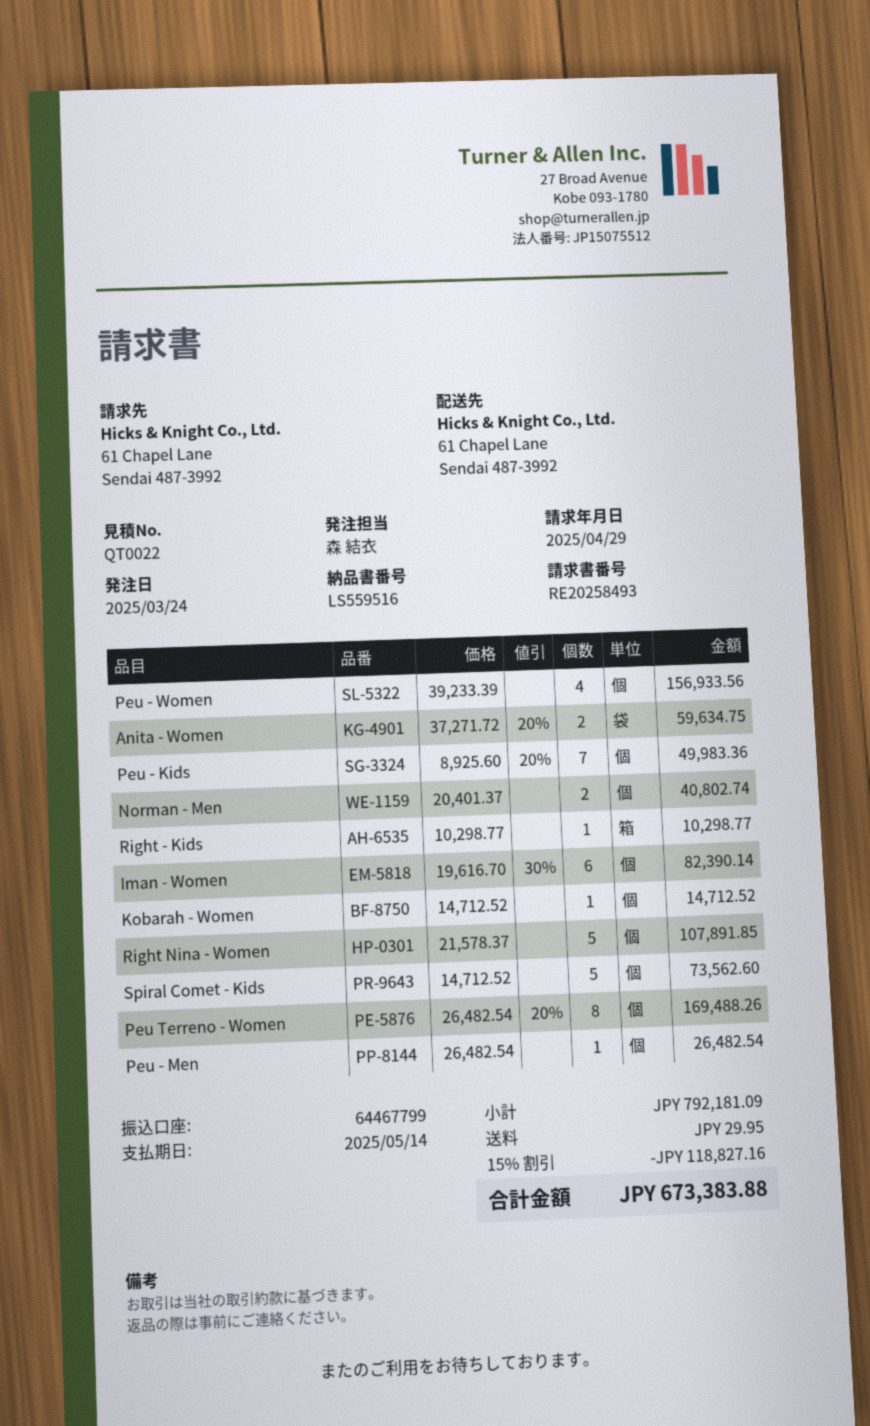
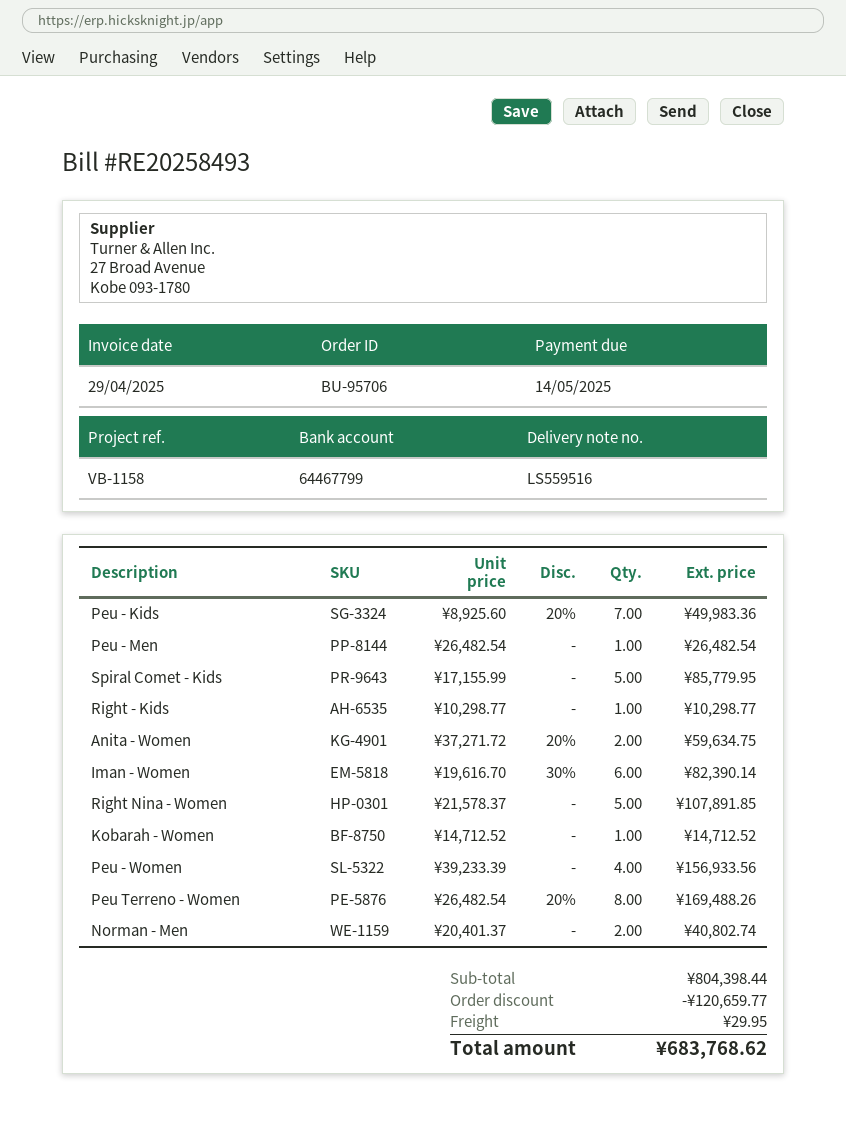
Spiral Comet - Kids: 5 x 14712.52 = 73562.60 -> 5 x 17155.99 = 85779.95
subtotal: 792181.09 -> 804398.44
discount: 118827.16 -> 120659.77
total: 673383.88 -> 683768.62

